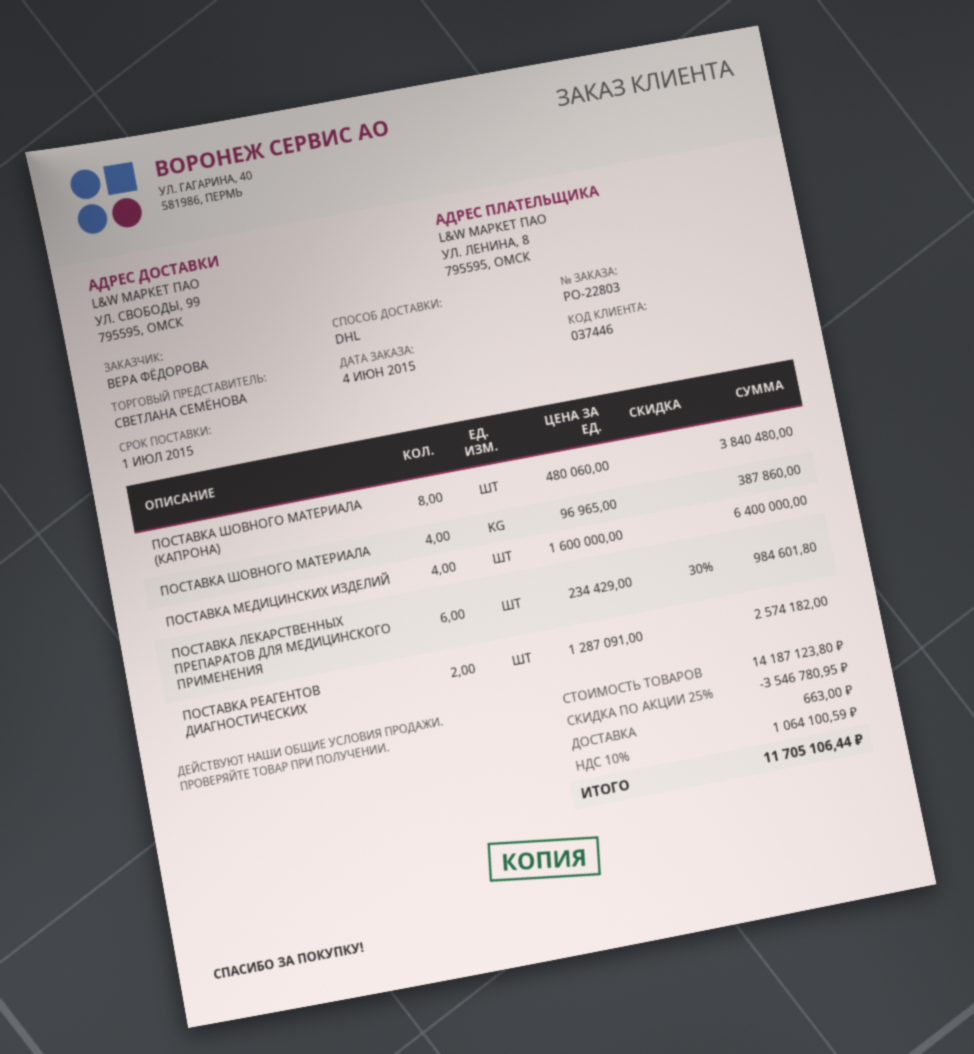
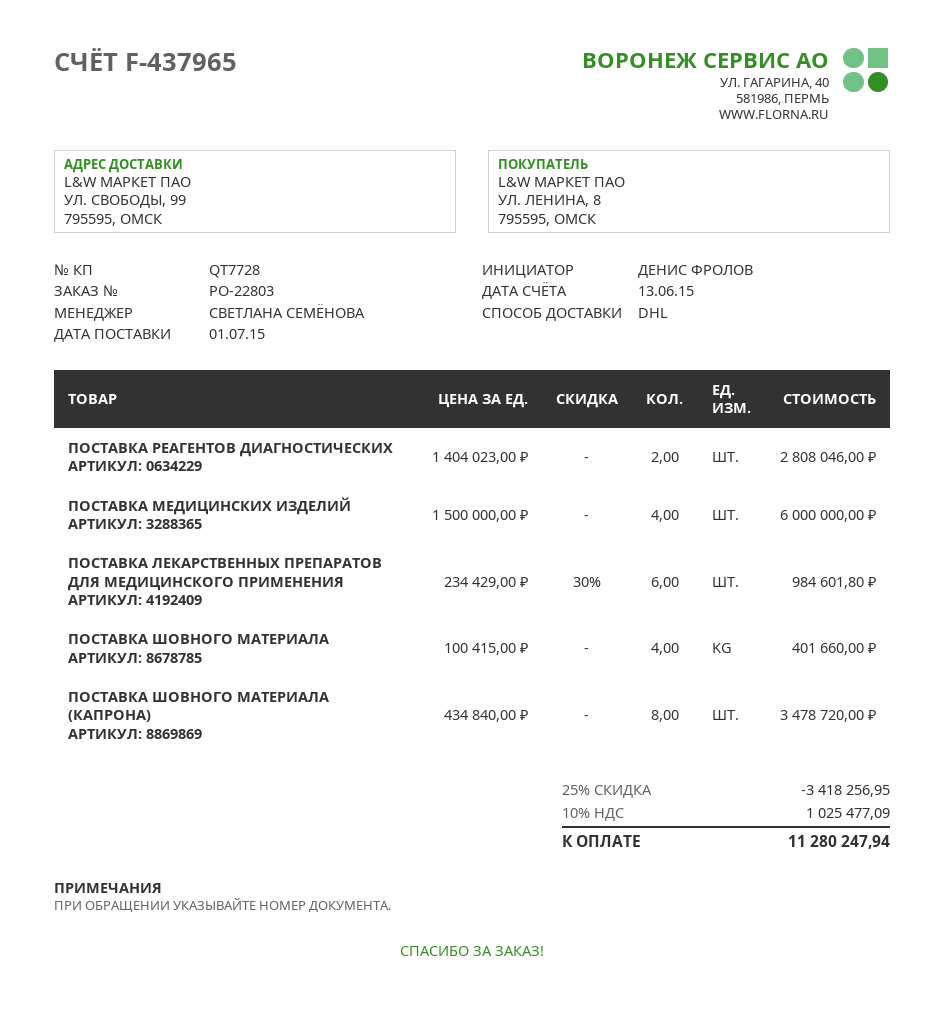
ordered by: ВЕРА ФЁДОРОВА -> ДЕНИС ФРОЛОВ
ПОСТАВКА ШОВНОГО МАТЕРИАЛА (КАПРОНА): 8 x 480060.00 = 3840480.00 -> 8 x 434840.00 = 3478720.00
ПОСТАВКА ШОВНОГО МАТЕРИАЛА: 4 x 96965.00 = 387860.00 -> 4 x 100415.00 = 401660.00
ПОСТАВКА МЕДИЦИНСКИХ ИЗДЕЛИЙ: 4 x 1600000.00 = 6400000.00 -> 4 x 1500000.00 = 6000000.00
ПОСТАВКА РЕАГЕНТОВ ДИАГНОСТИЧЕСКИХ: 2 x 1287091.00 = 2574182.00 -> 2 x 1404023.00 = 2808046.00
discount: 25% = 3546780.95 -> 25% = 3418256.95
shipping: 663.00 -> none
tax: 10% = 1064100.59 -> 10% = 1025477.09
total: 11705106.44 -> 11280247.94

